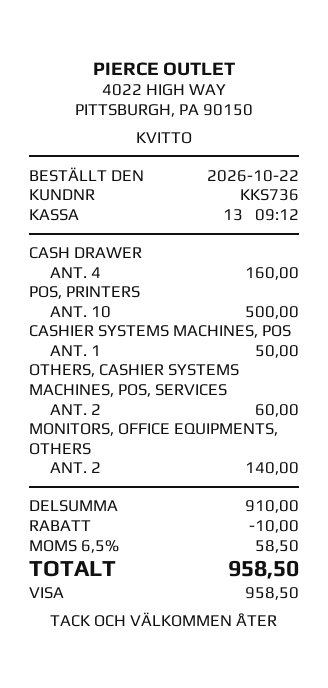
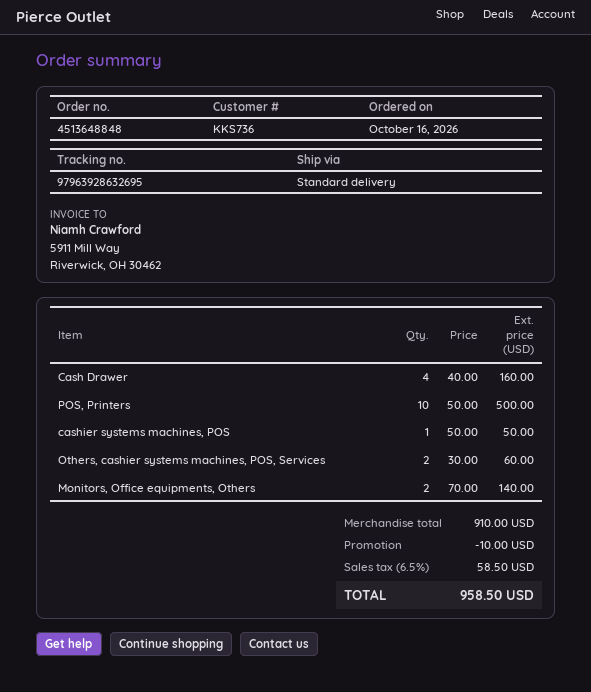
order date: 2026-10-22 -> 2026-10-16

